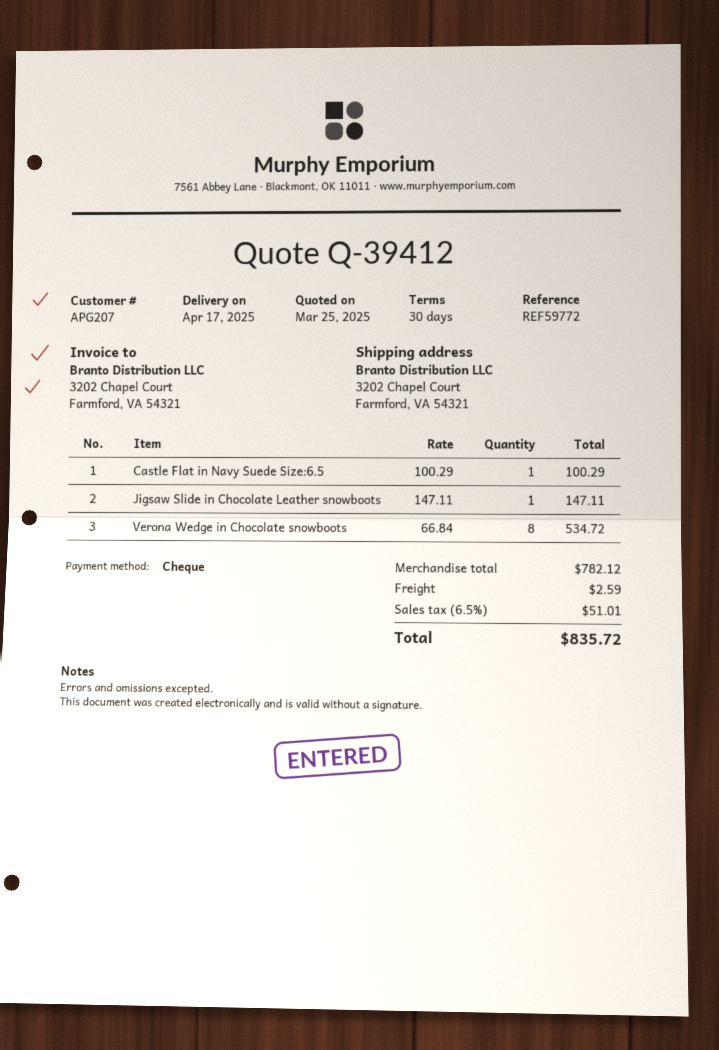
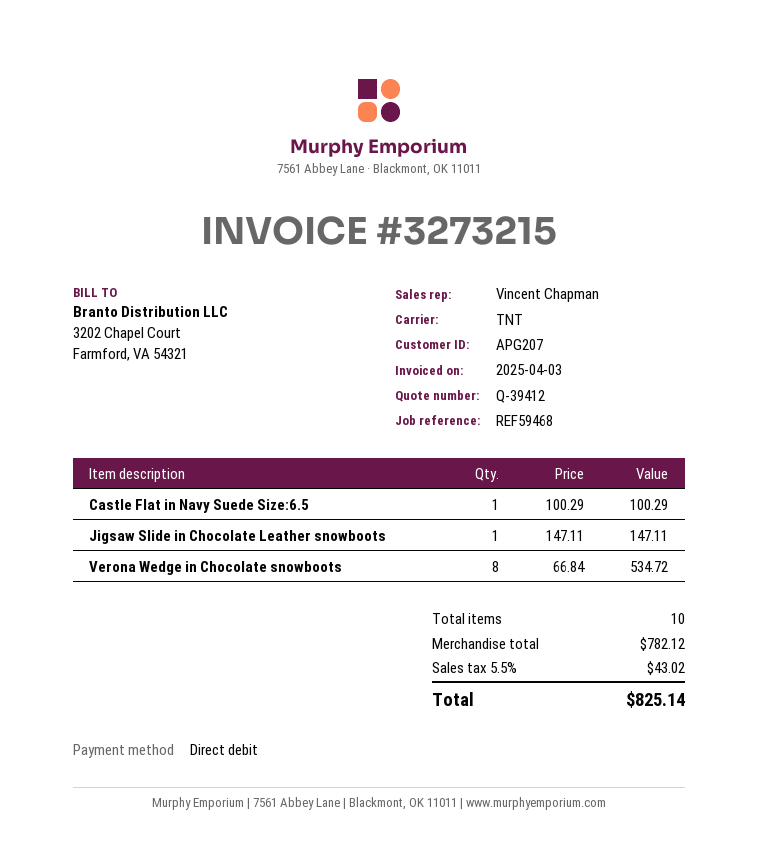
reference: REF59772 -> REF59468
payment method: cheque -> direct debit
shipping: 2.59 -> none
tax: 6.5% = 51.01 -> 5.5% = 43.02
total: 835.72 -> 825.14

